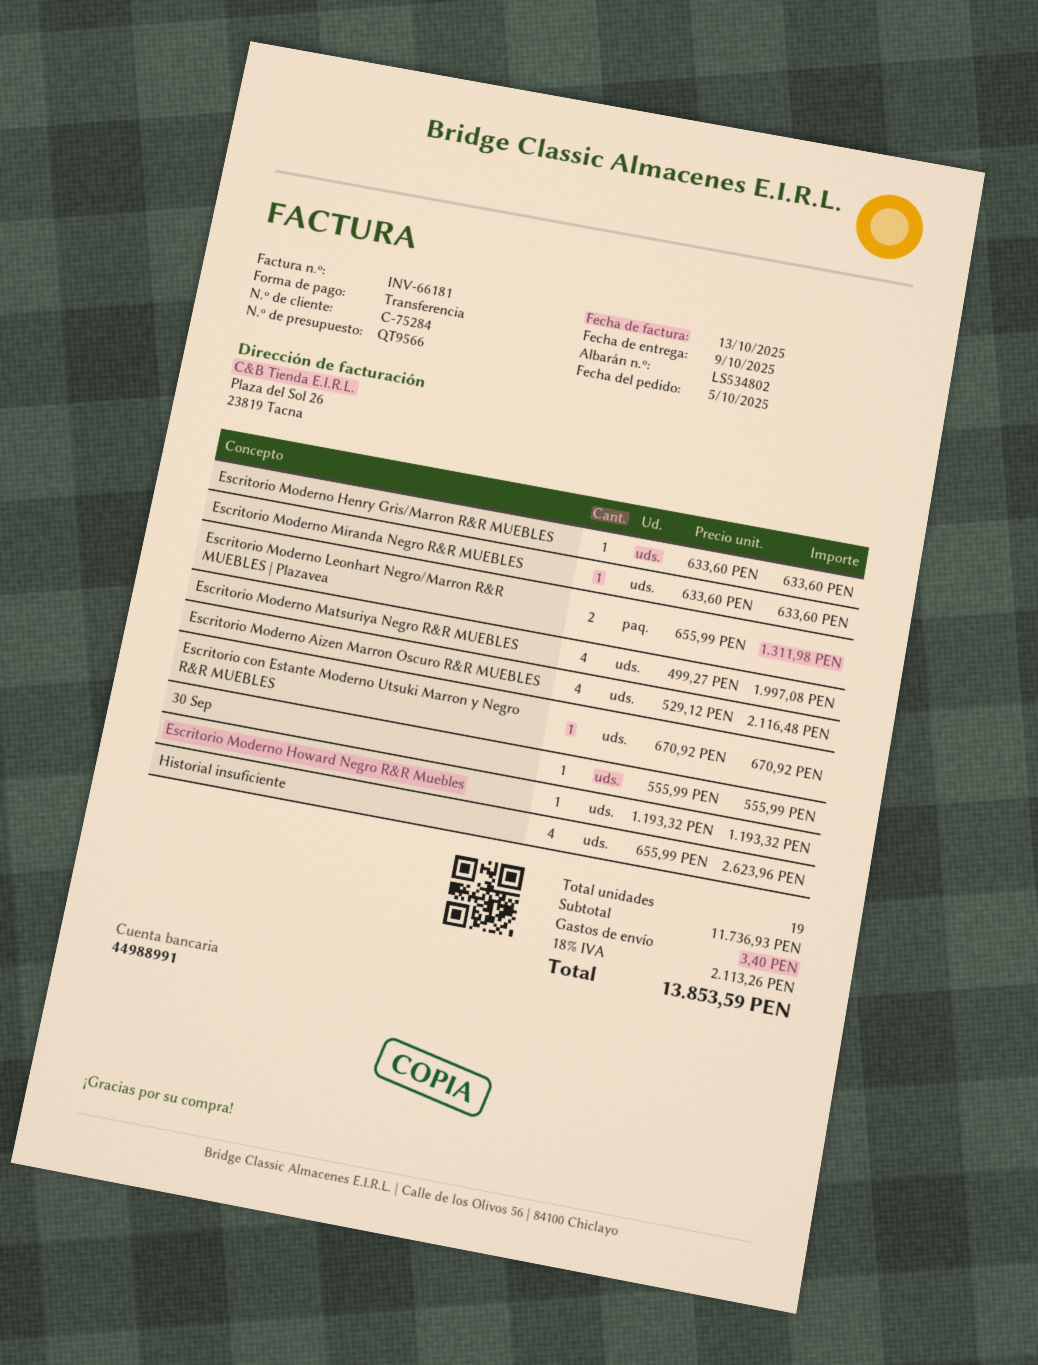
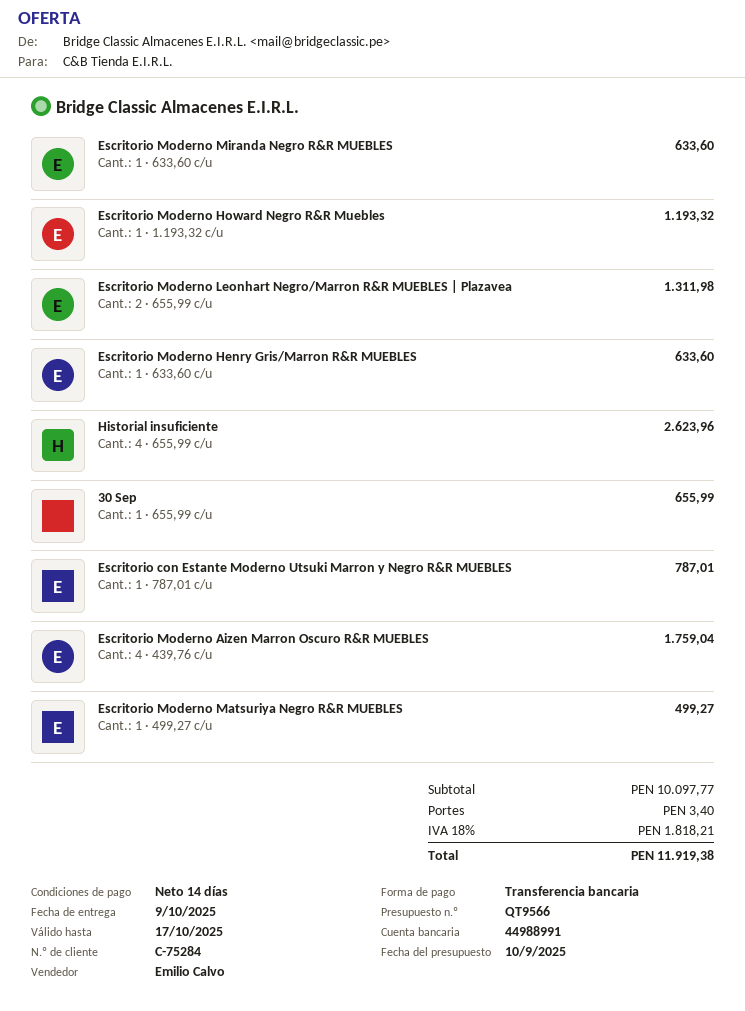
Escritorio Moderno Matsuriya Negro R&R MUEBLES: 4 x 499.27 = 1997.08 -> 1 x 499.27 = 499.27
Escritorio Moderno Aizen Marron Oscuro R&R MUEBLES: 4 x 529.12 = 2116.48 -> 4 x 439.76 = 1759.04
Escritorio con Estante Moderno Utsuki Marron y Negro R&R MUEBLES: 1 x 670.92 = 670.92 -> 1 x 787.01 = 787.01
30 Sep: 1 x 555.99 = 555.99 -> 1 x 655.99 = 655.99
subtotal: 11736.93 -> 10097.77
tax: 18% = 2113.26 -> 18% = 1818.21
total: 13853.59 -> 11919.38

